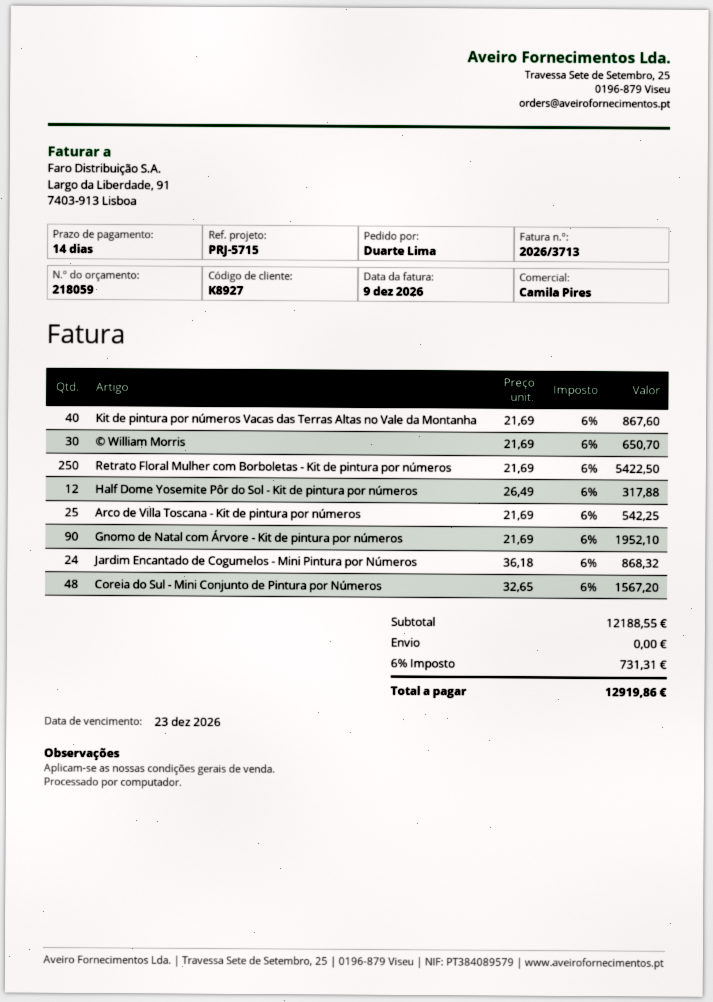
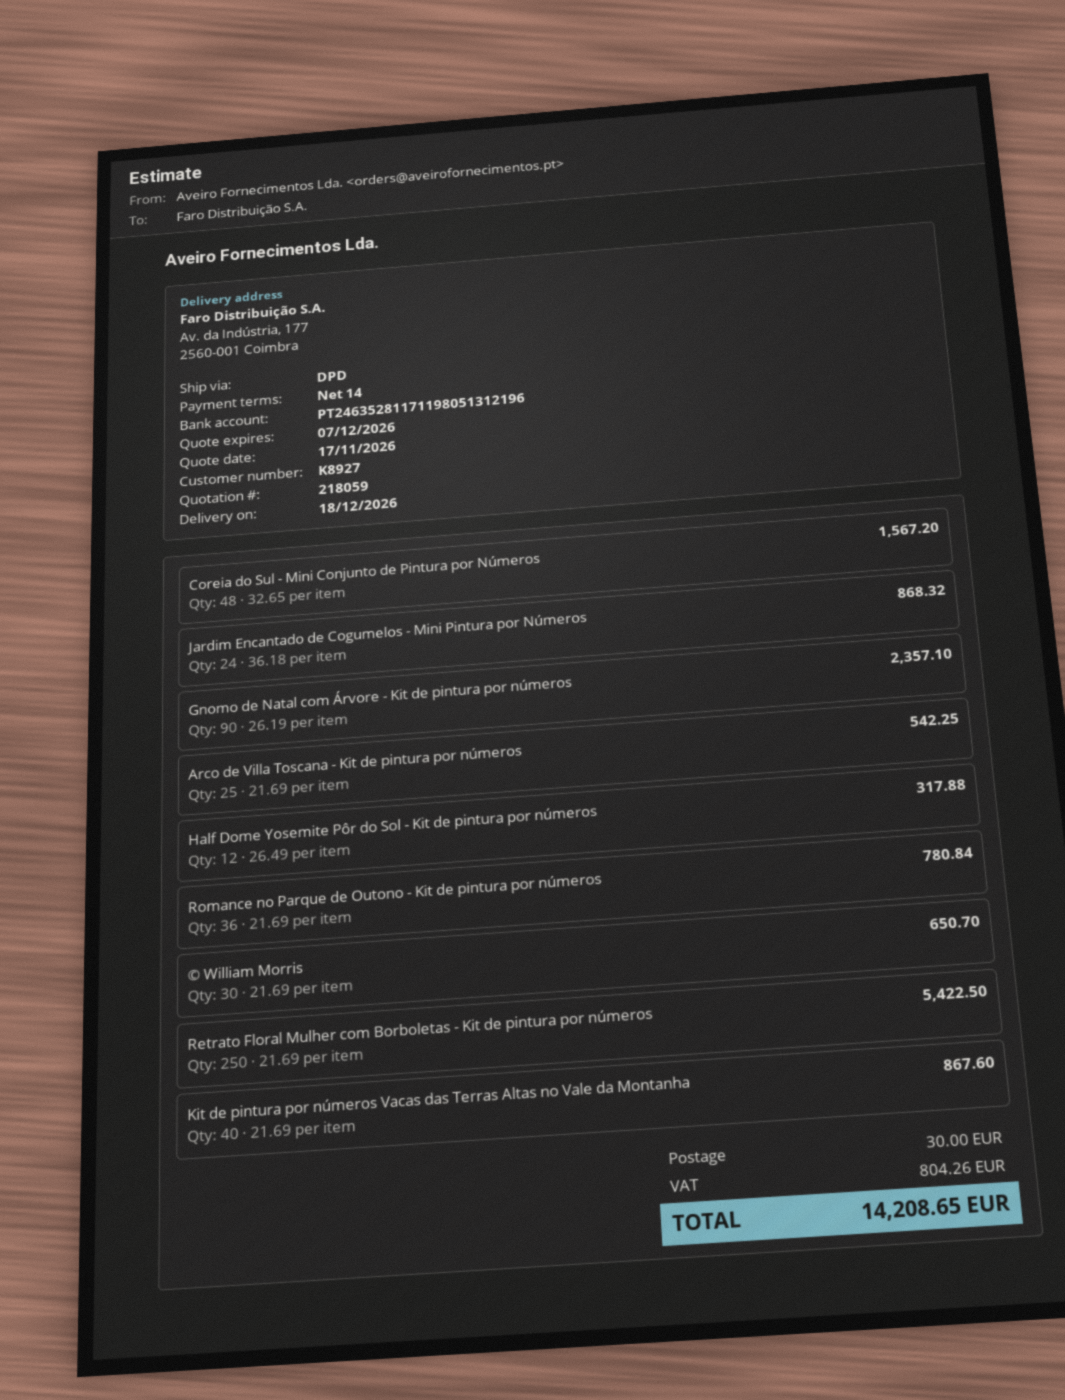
Gnomo de Natal com Árvore - Kit de pintura por números: 90 x 21.69 = 1952.10 -> 90 x 26.19 = 2357.10
Romance no Parque de Outono - Kit de pintura por números: none -> 36 x 21.69 = 780.84
shipping: 0.00 -> 30.00
tax: 731.31 -> 804.26
total: 12919.86 -> 14208.65

